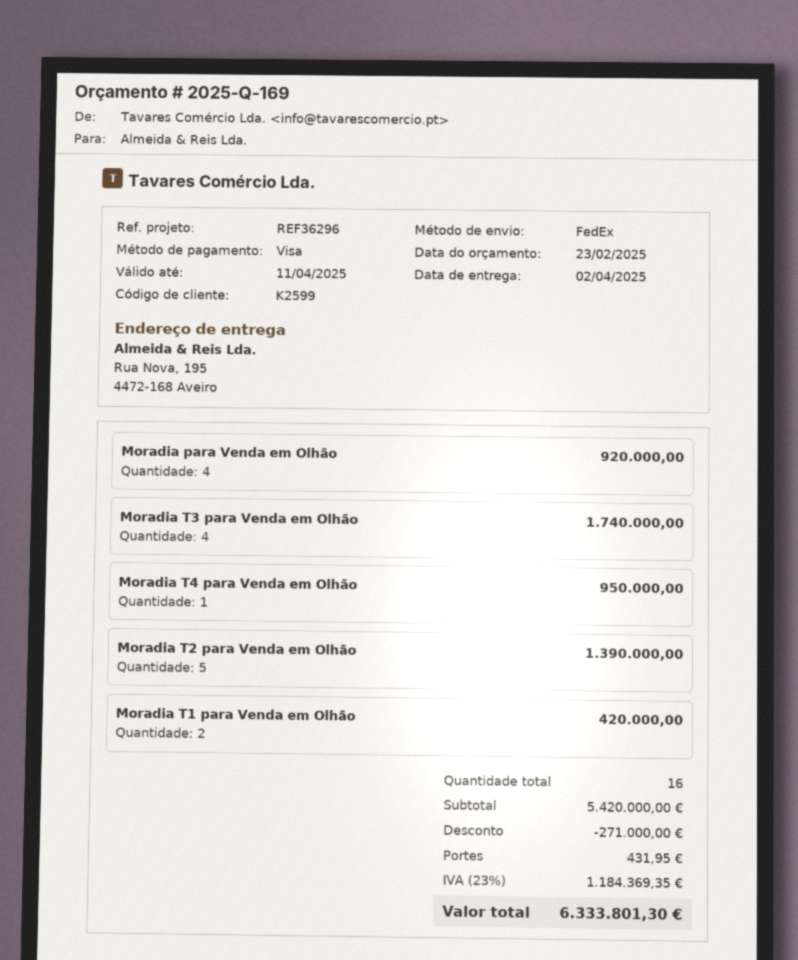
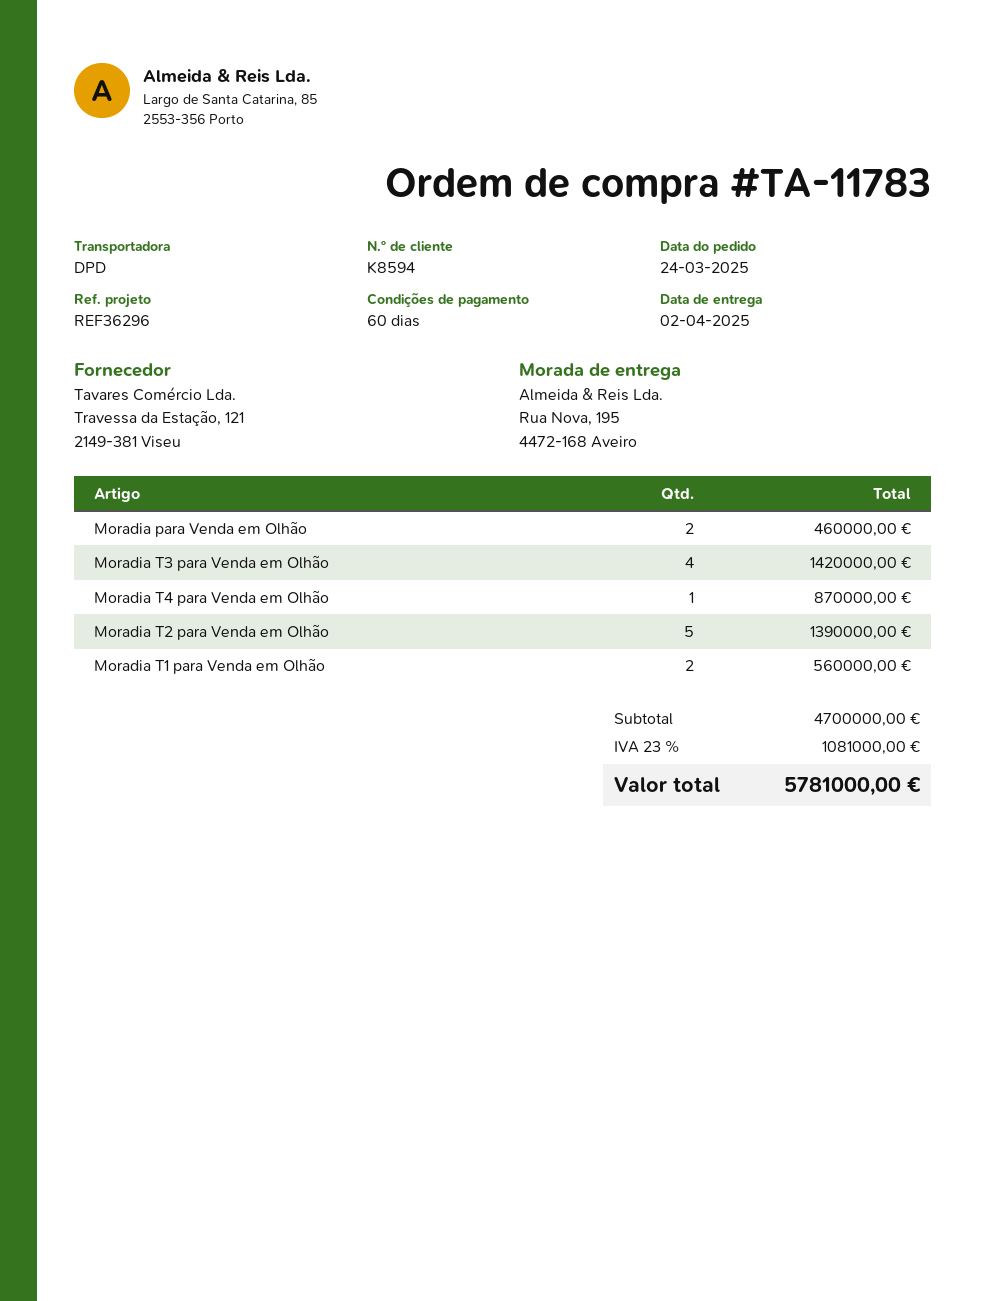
customer number: K2599 -> K8594
shipping method: FedEx -> DPD
Moradia para Venda em Olhão: 4 for 920000.00 -> 2 for 460000.00
Moradia T3 para Venda em Olhão: 4 for 1740000.00 -> 4 for 1420000.00
Moradia T4 para Venda em Olhão: 1 for 950000.00 -> 1 for 870000.00
Moradia T1 para Venda em Olhão: 2 for 420000.00 -> 2 for 560000.00
subtotal: 5420000.00 -> 4700000.00
discount: 271000.00 -> none
shipping: 431.95 -> none
tax: 23% = 1184369.35 -> 23% = 1081000.00
total: 6333801.30 -> 5781000.00

